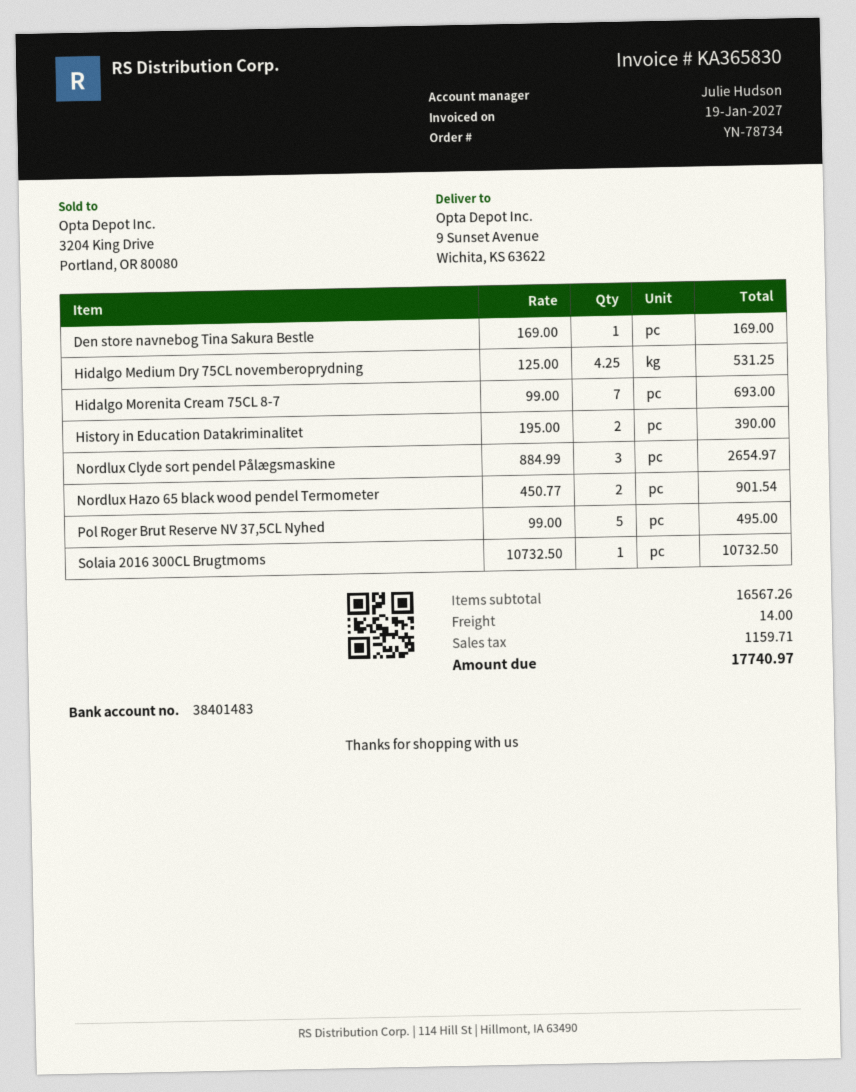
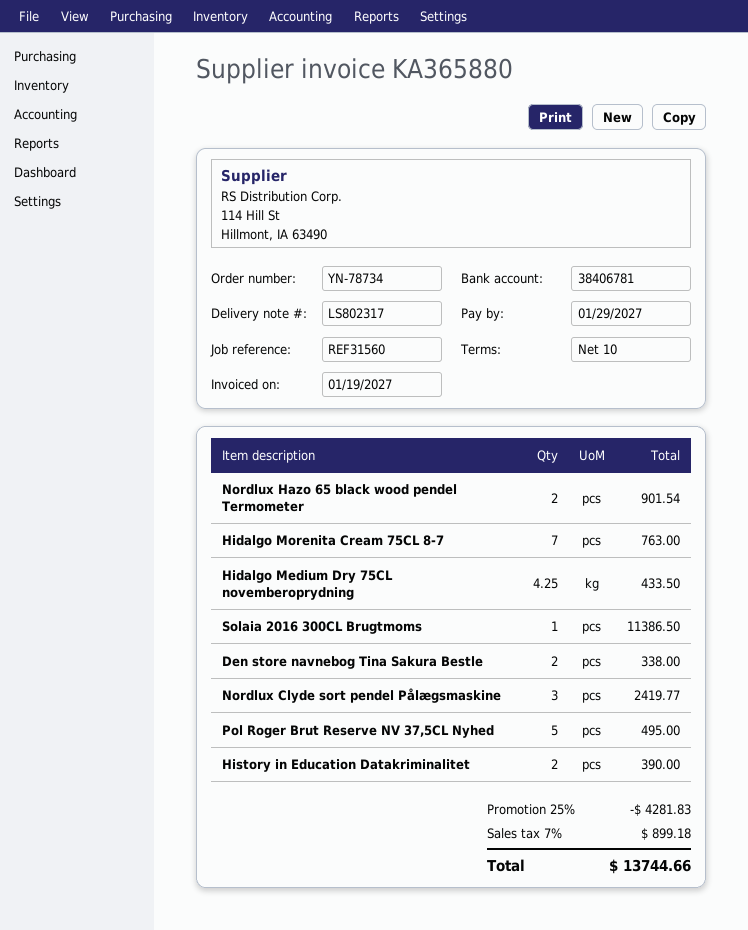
invoice number: KA365830 -> KA365880
bank account: 38401483 -> 38406781
Den store navnebog Tina Sakura Bestle: 1 for 169.00 -> 2 for 338.00
Hidalgo Medium Dry 75CL novemberoprydning: 4.25 for 531.25 -> 4.25 for 433.50
Hidalgo Morenita Cream 75CL 8-7: 7 for 693.00 -> 7 for 763.00
Nordlux Clyde sort pendel Pålægsmaskine: 3 for 2654.97 -> 3 for 2419.77
Solaia 2016 300CL Brugtmoms: 1 for 10732.50 -> 1 for 11386.50
discount: none -> 25% = 4281.83
shipping: 14.00 -> none
tax: 1159.71 -> 899.18
total: 17740.97 -> 13744.66

